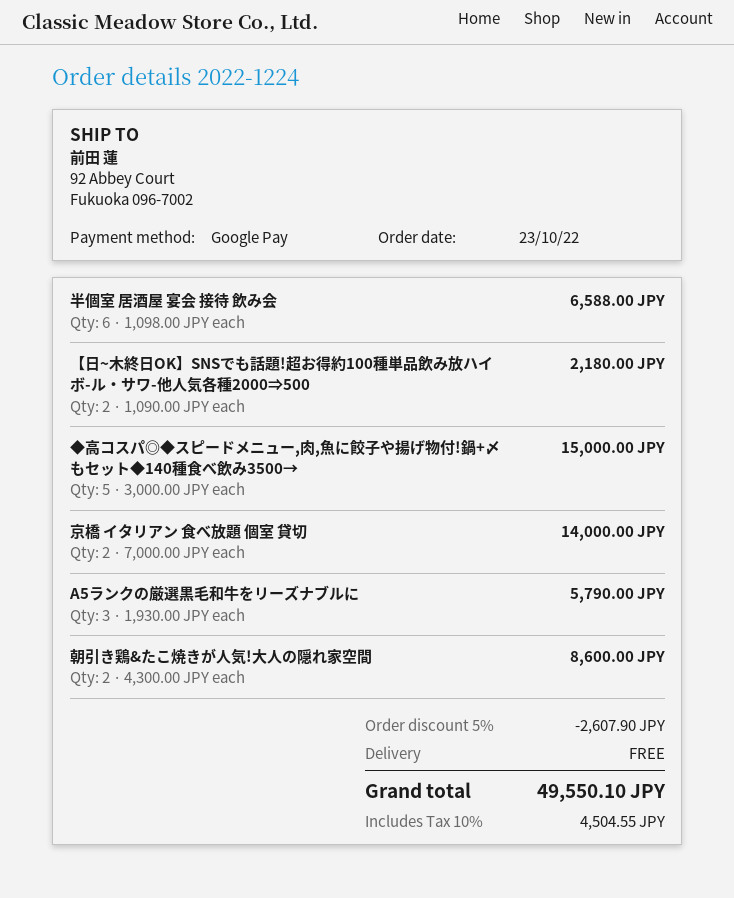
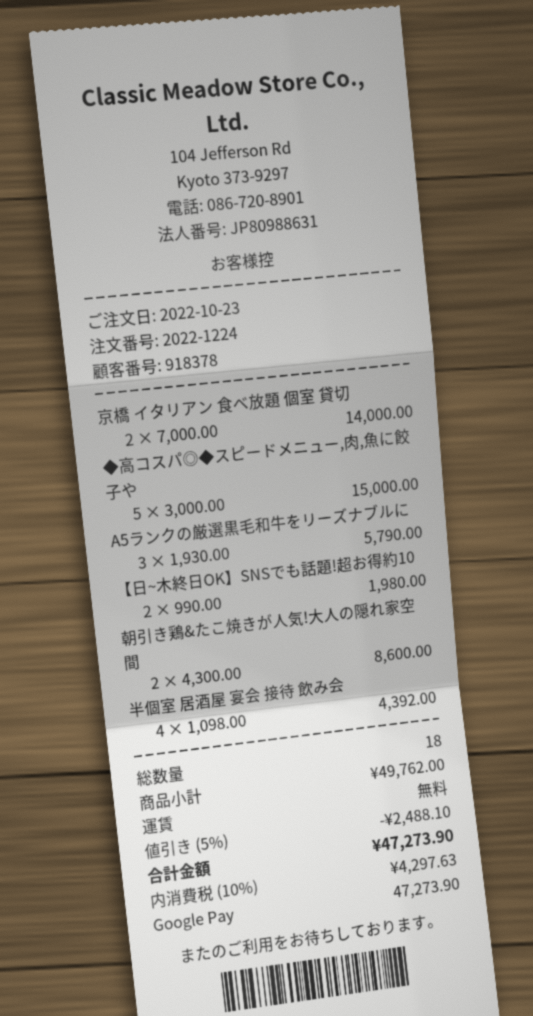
半個室 居酒屋 宴会 接待 飲み会: 6 x 1098.00 = 6588.00 -> 4 x 1098.00 = 4392.00
【日~木終日OK】SNSでも話題!超お得約100種単品飲み放ハイボ-ル・サワ-他人気各種2000⇒500: 2 x 1090.00 = 2180.00 -> 2 x 990.00 = 1980.00
discount: 5% = 2607.90 -> 5% = 2488.10
tax: 10% = 4504.55 -> 10% = 4297.63
total: 49550.10 -> 47273.90

